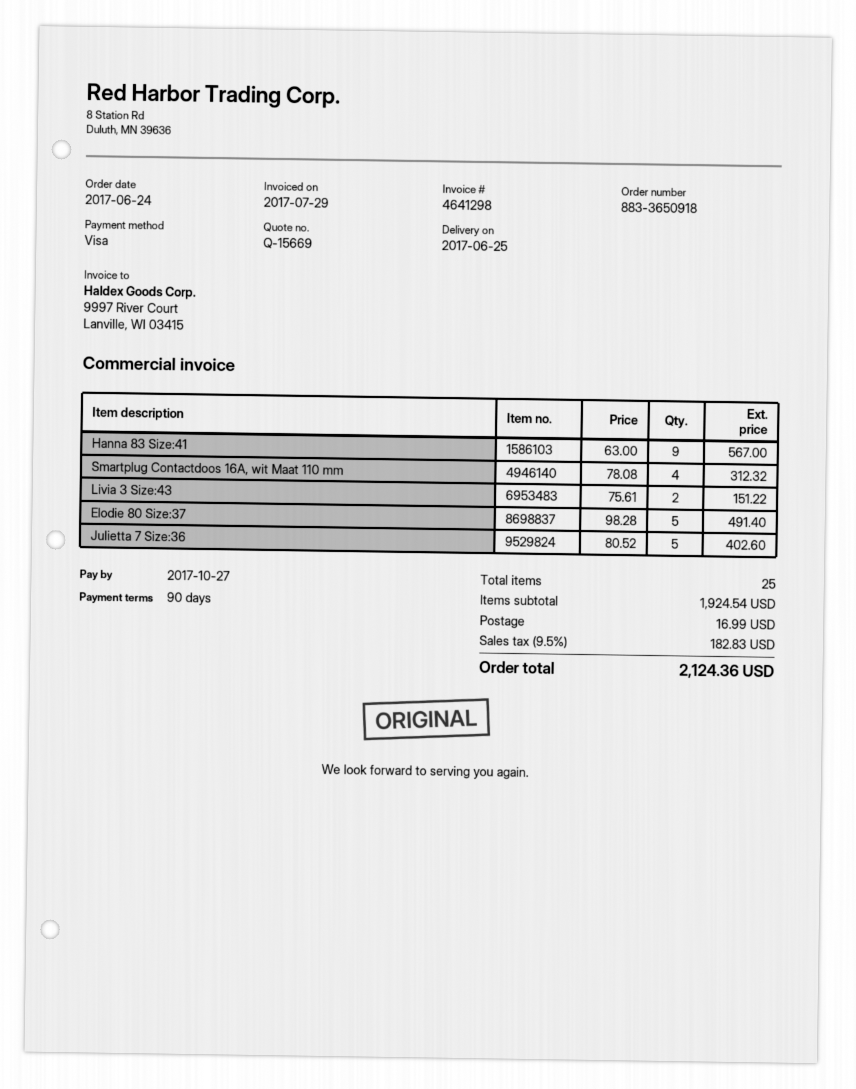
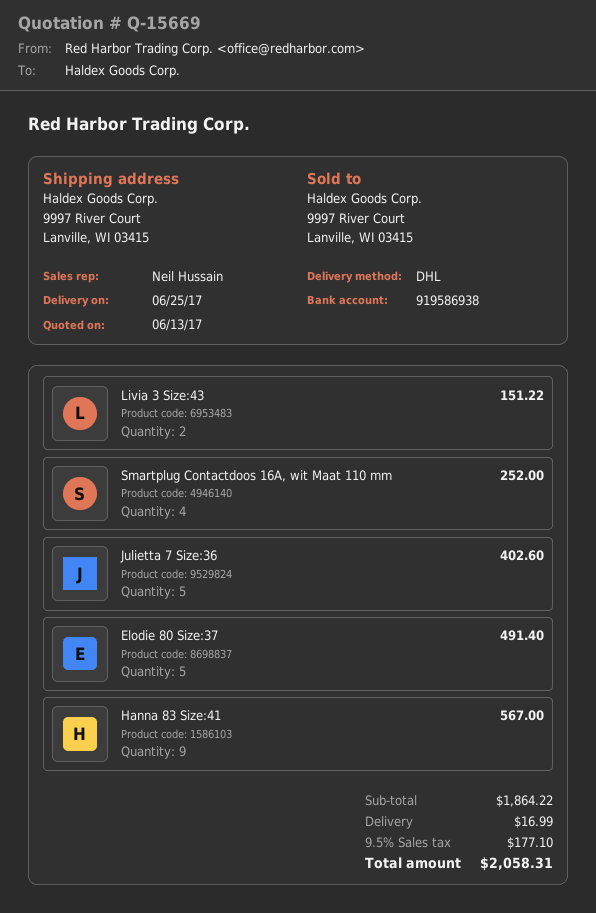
Smartplug Contactdoos 16A, wit Maat 110 mm: 4 for 312.32 -> 4 for 252.00
subtotal: 1924.54 -> 1864.22
tax: 9.5% = 182.83 -> 9.5% = 177.10
total: 2124.36 -> 2058.31

